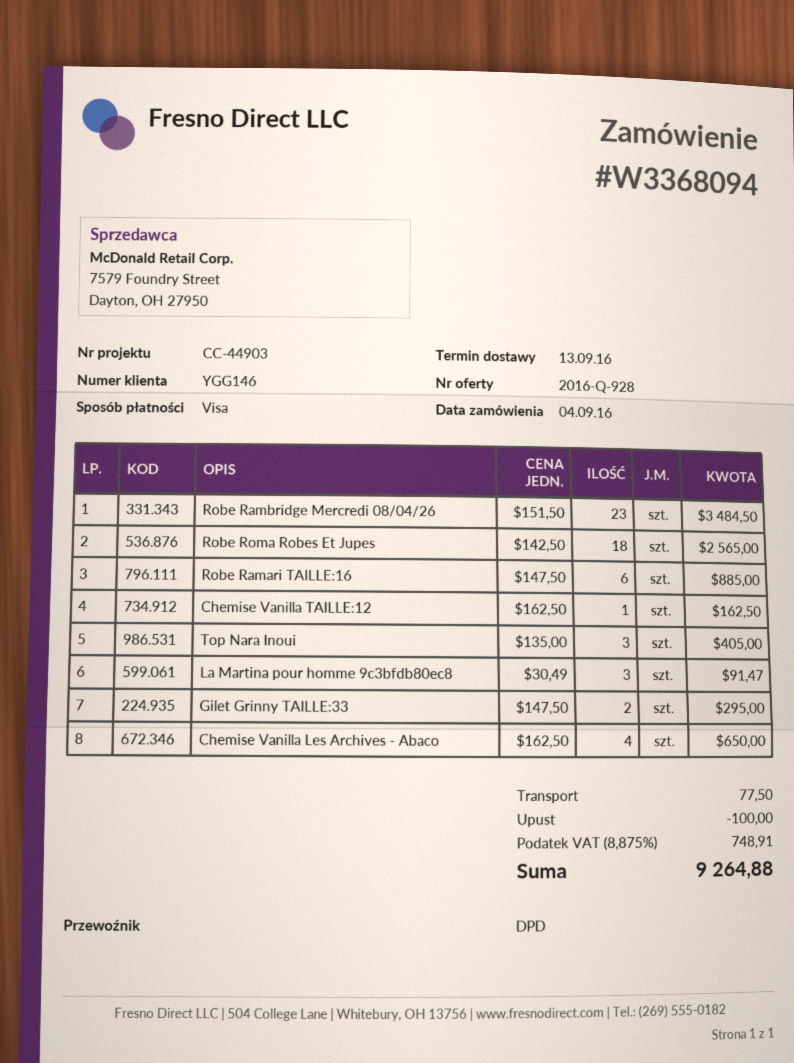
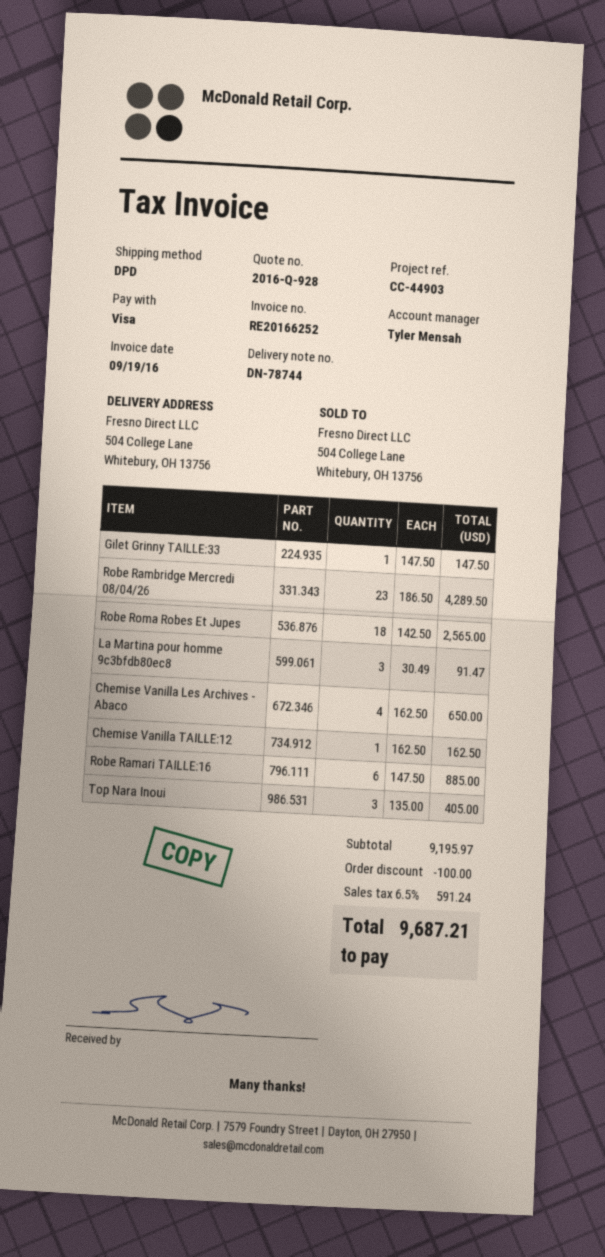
Robe Rambridge Mercredi 08/04/26: 23 x 151.50 = 3484.50 -> 23 x 186.50 = 4289.50
Gilet Grinny TAILLE:33: 2 x 147.50 = 295.00 -> 1 x 147.50 = 147.50
shipping: 77.50 -> none
tax: 8.875% = 748.91 -> 6.5% = 591.24
total: 9264.88 -> 9687.21

